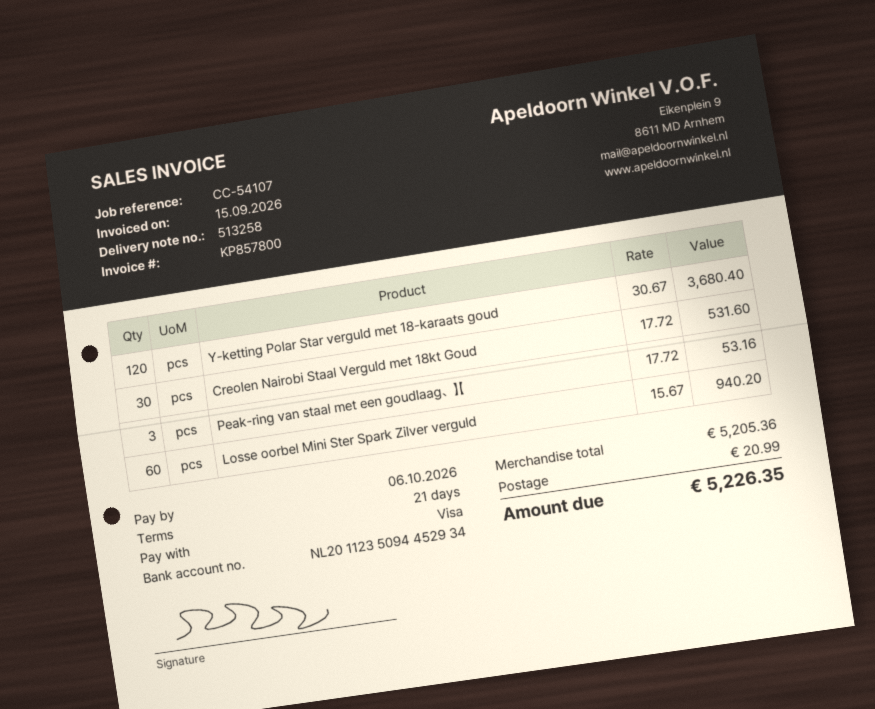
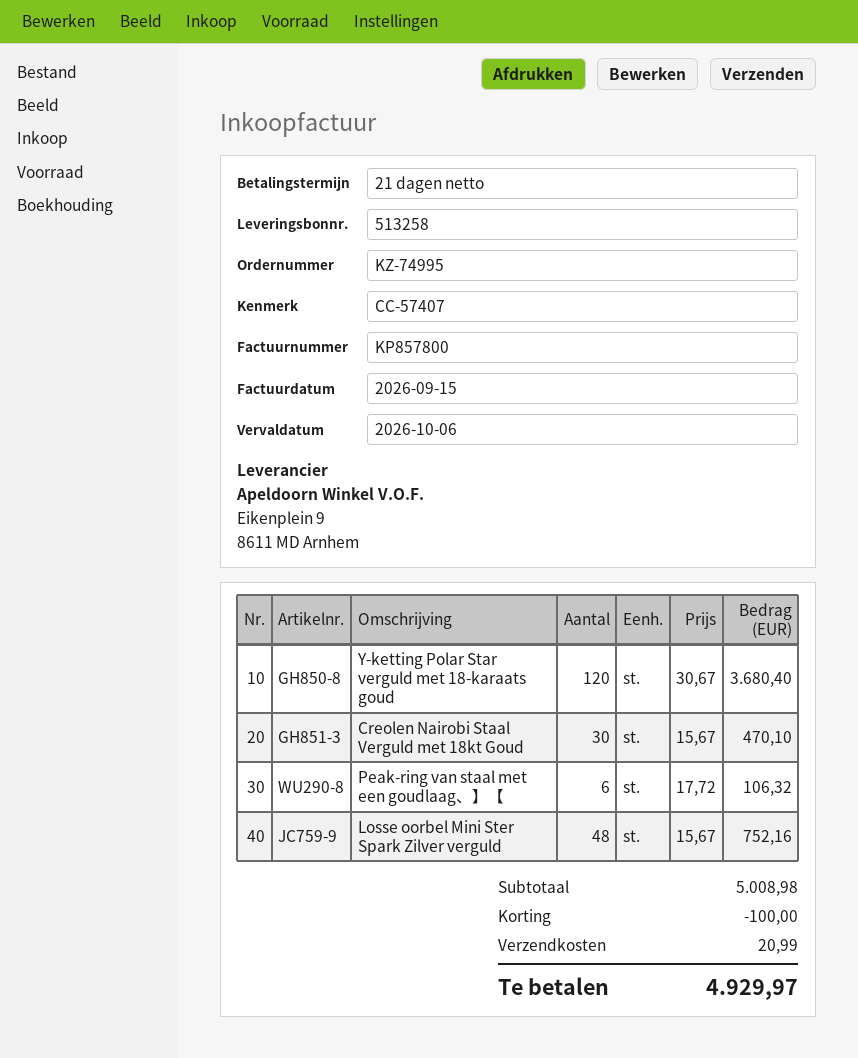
reference: CC-54107 -> CC-57407
Creolen Nairobi Staal Verguld met 18kt Goud: 30 x 17.72 = 531.60 -> 30 x 15.67 = 470.10
Peak-ring van staal met een goudlaag、】【: 3 x 17.72 = 53.16 -> 6 x 17.72 = 106.32
Losse oorbel Mini Ster Spark Zilver verguld: 60 x 15.67 = 940.20 -> 48 x 15.67 = 752.16
subtotal: 5205.36 -> 5008.98
discount: none -> 100.00
total: 5226.35 -> 4929.97

